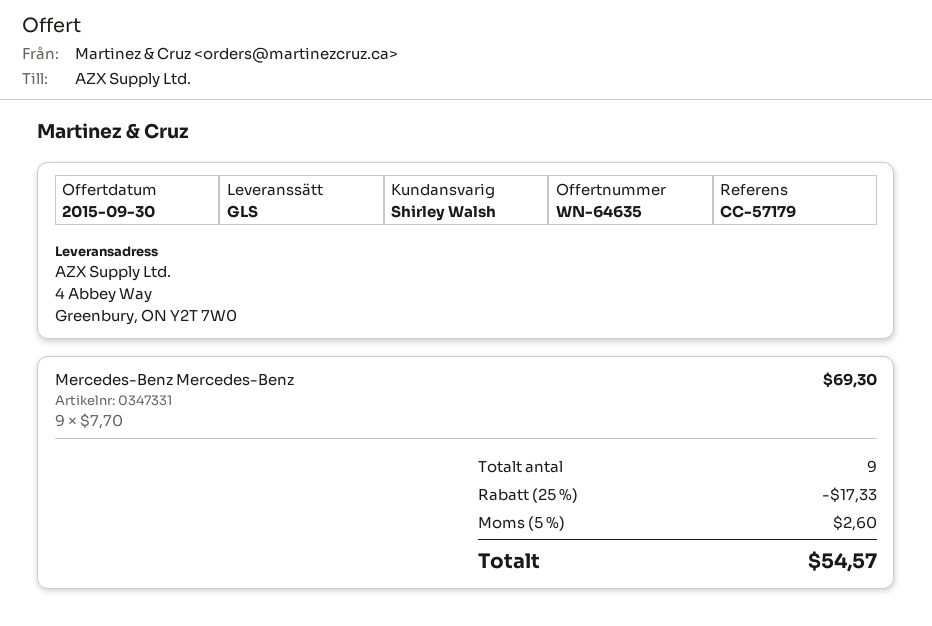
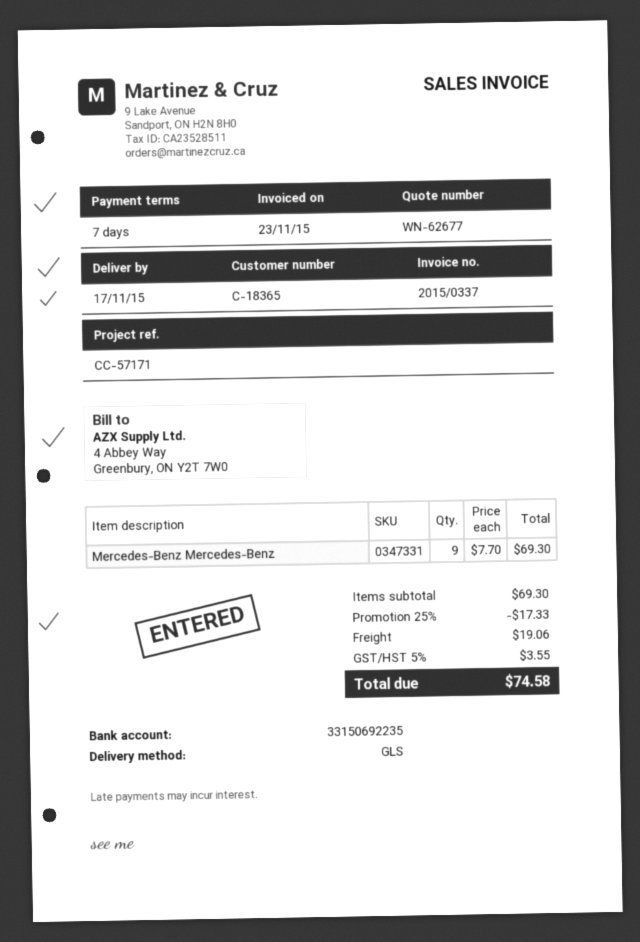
quote number: WN-64635 -> WN-62677
reference: CC-57179 -> CC-57171
shipping: none -> 19.06
tax: 5% = 2.60 -> 5% = 3.55
total: 54.57 -> 74.58

